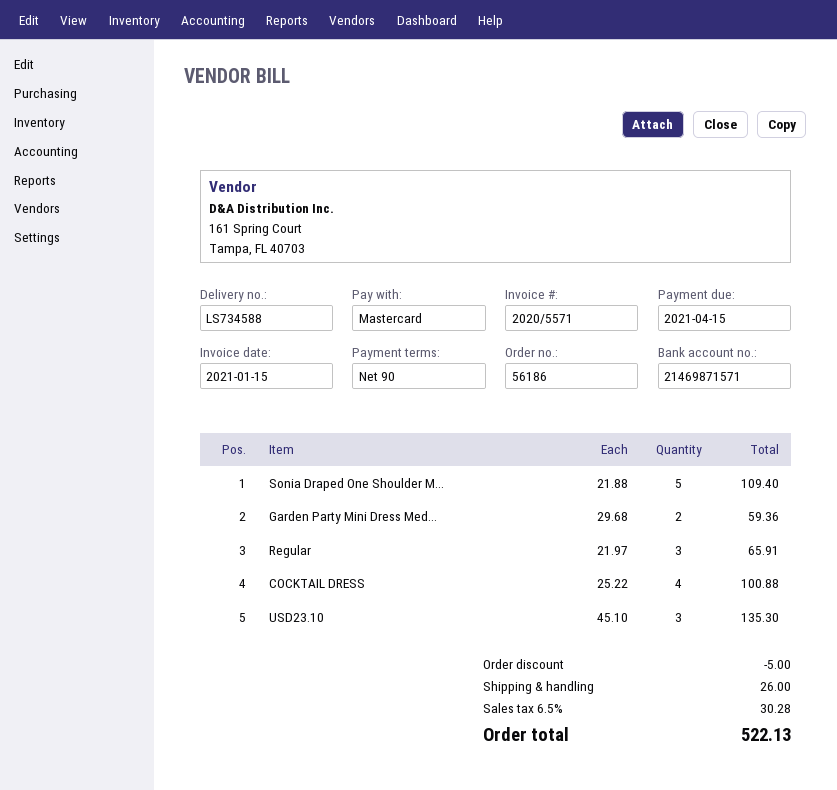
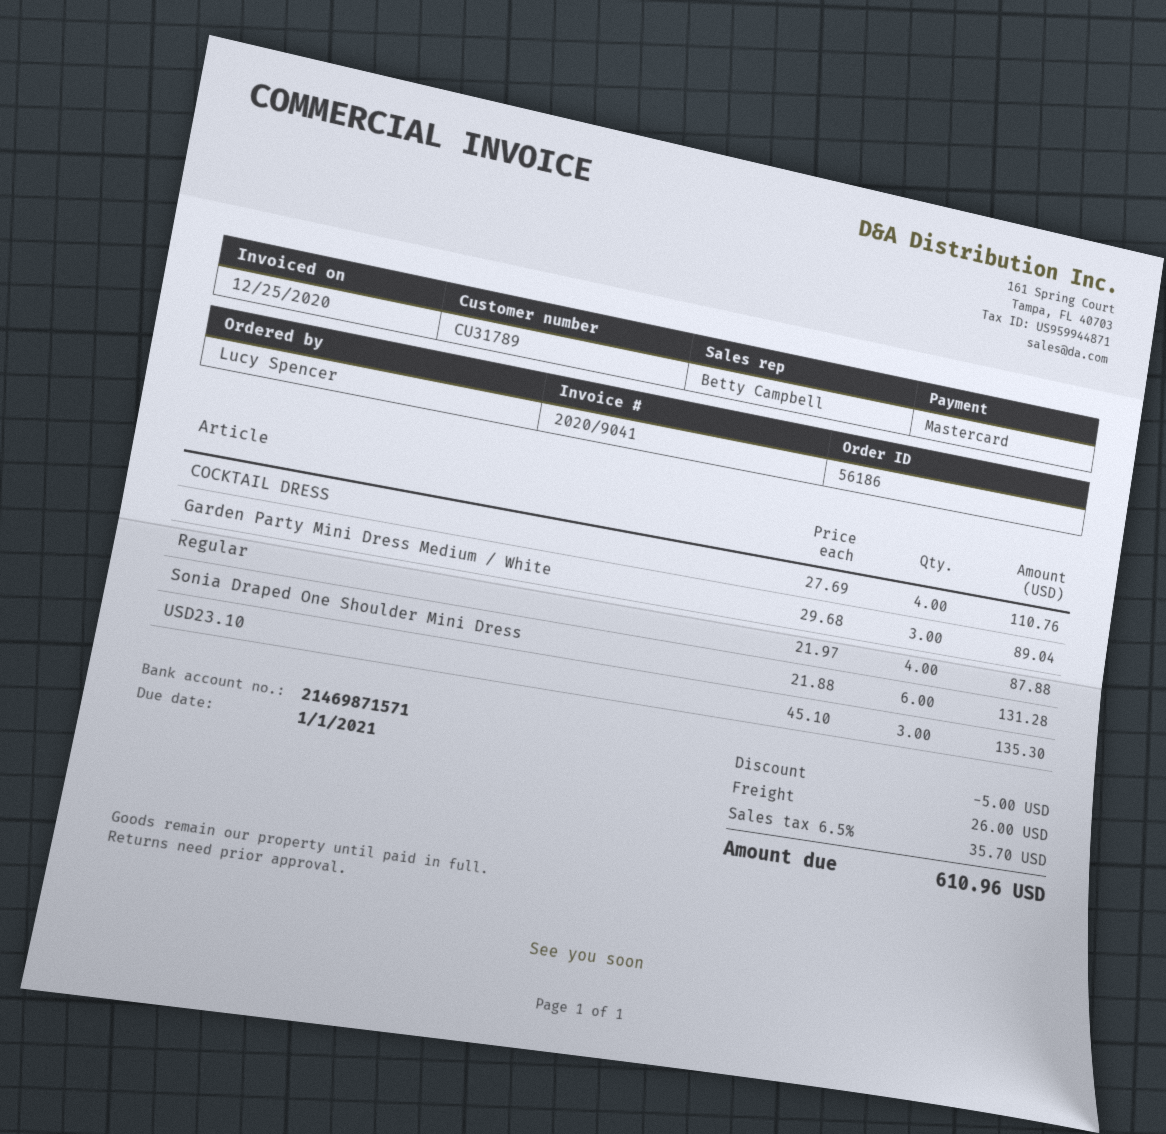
invoice number: 2020/5571 -> 2020/9041
invoice date: 2021-01-15 -> 2020-12-25
due date: 2021-04-15 -> 2021-01-01
Sonia Draped One Shoulder M...: 5 x 21.88 = 109.40 -> 6 x 21.88 = 131.28
Garden Party Mini Dress Med...: 2 x 29.68 = 59.36 -> 3 x 29.68 = 89.04
Regular: 3 x 21.97 = 65.91 -> 4 x 21.97 = 87.88
COCKTAIL DRESS: 4 x 25.22 = 100.88 -> 4 x 27.69 = 110.76
tax: 6.5% = 30.28 -> 6.5% = 35.70
total: 522.13 -> 610.96

